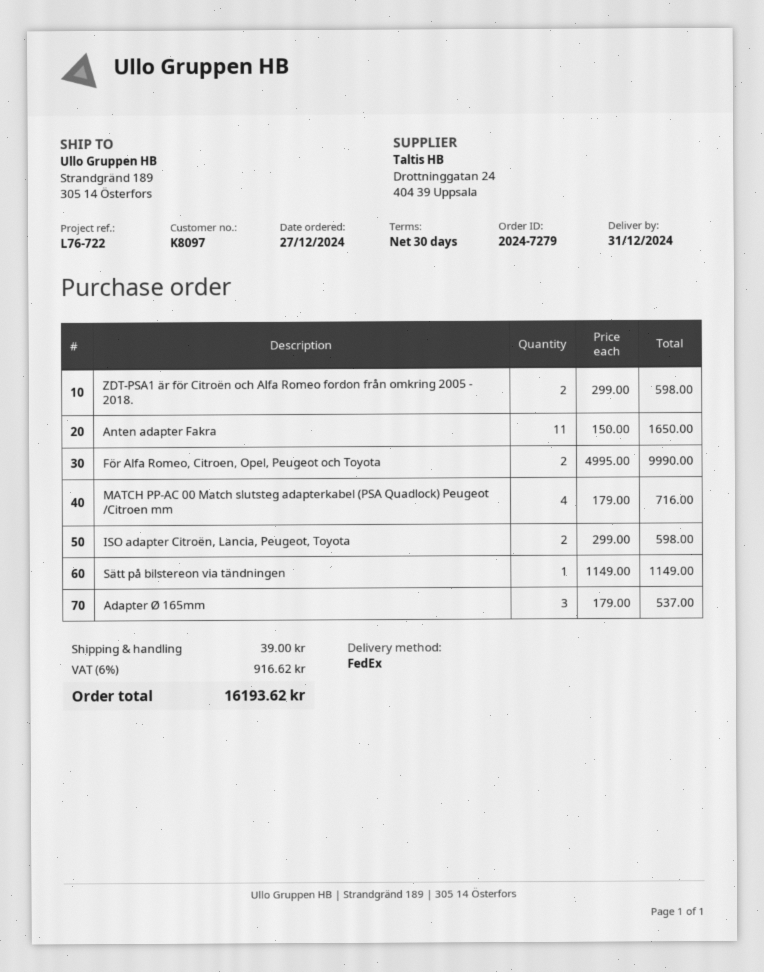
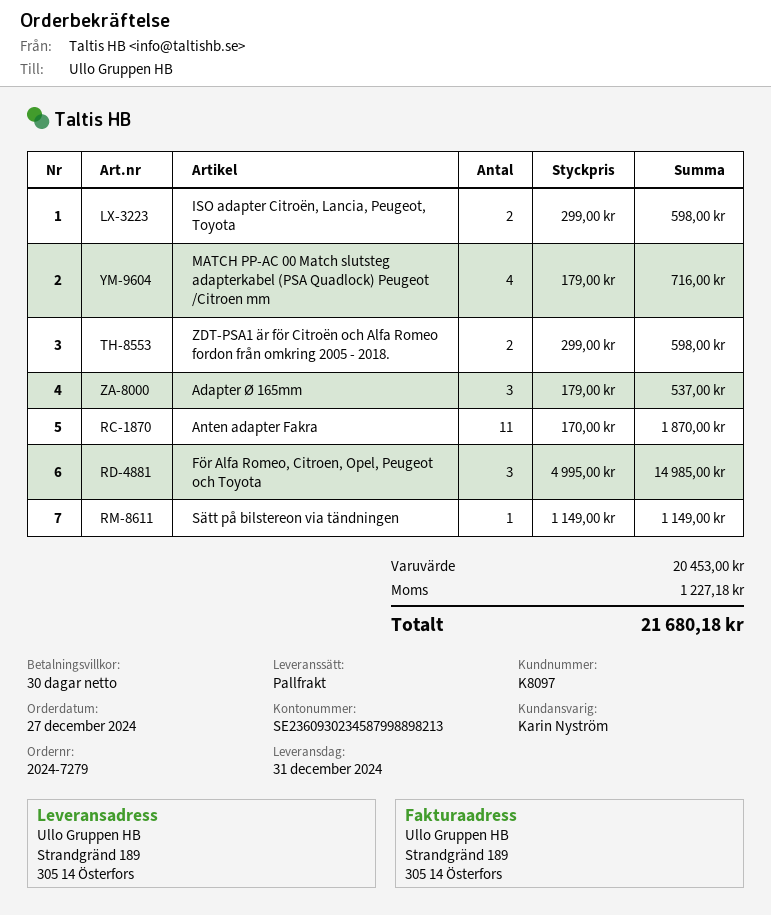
shipping method: FedEx -> pallet freight
Anten adapter Fakra: 11 x 150.00 = 1650.00 -> 11 x 170.00 = 1870.00
För Alfa Romeo, Citroen, Opel, Peugeot och Toyota: 2 x 4995.00 = 9990.00 -> 3 x 4995.00 = 14985.00
shipping: 39.00 -> none
tax: 916.62 -> 1227.18
total: 16193.62 -> 21680.18

